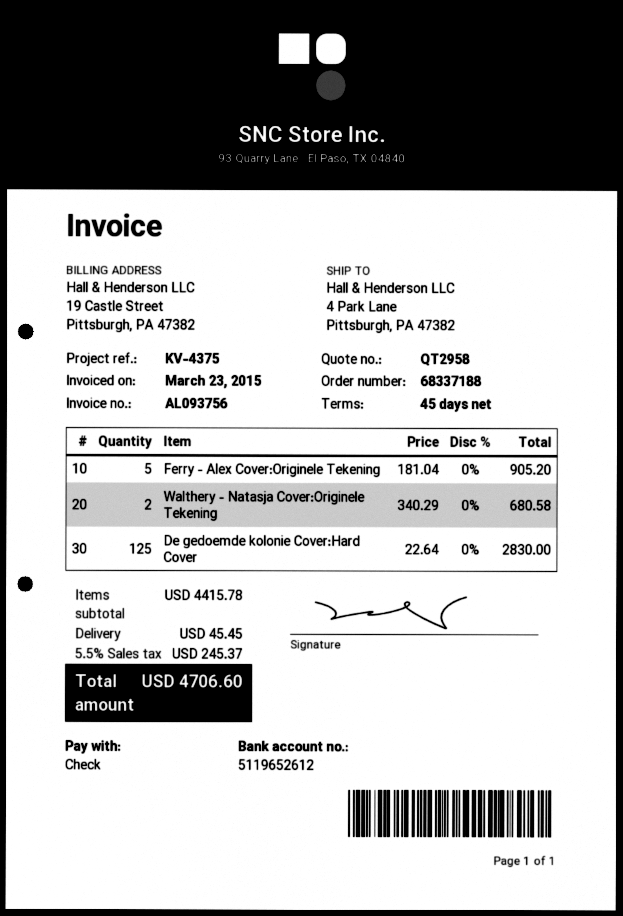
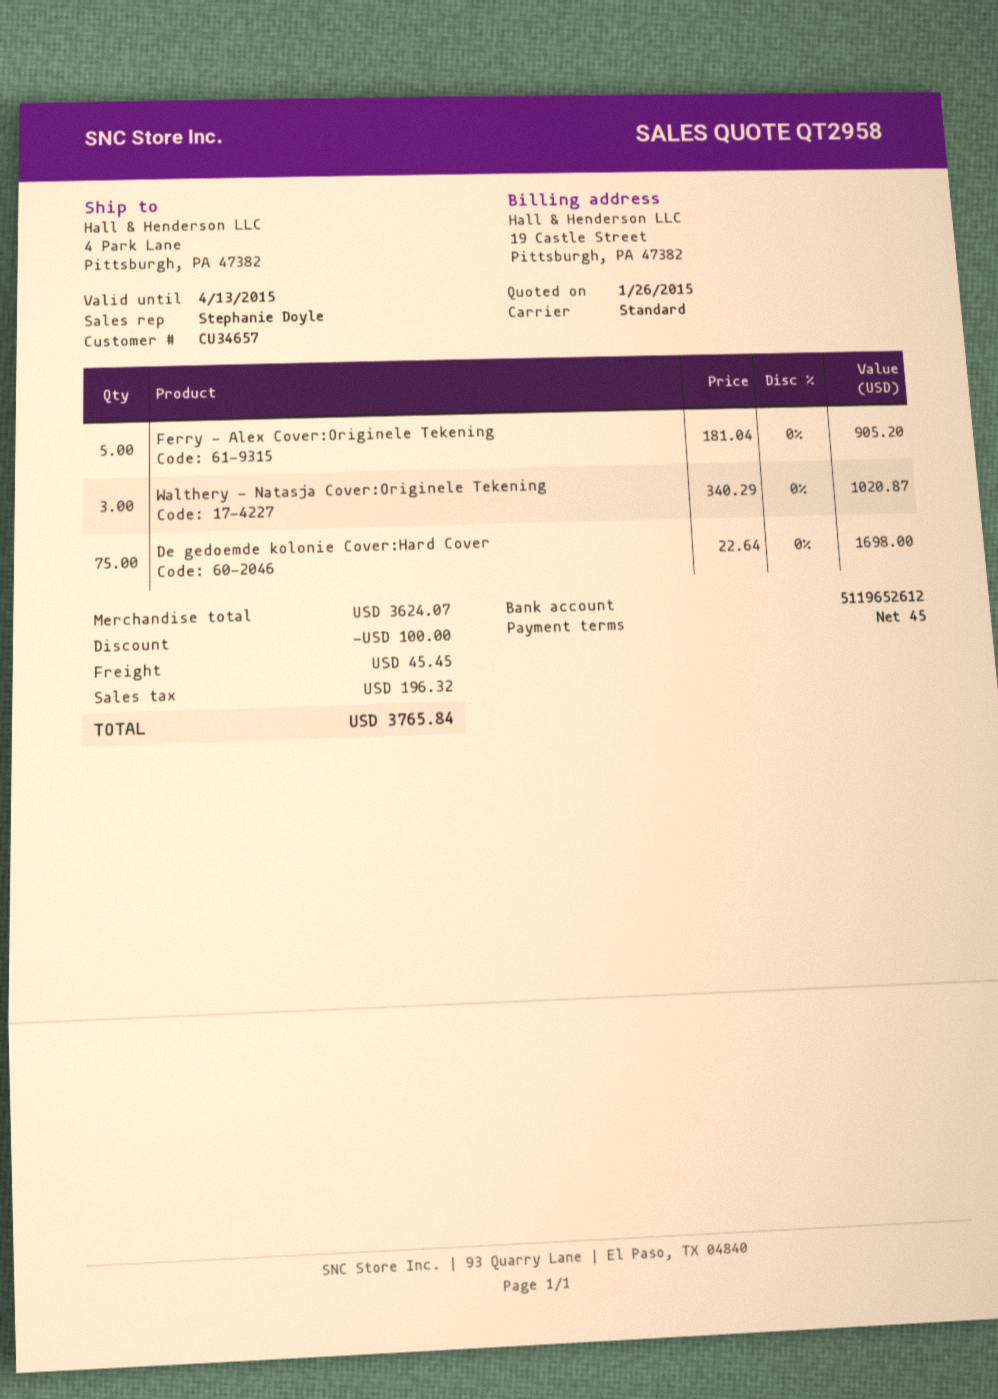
Walthery - Natasja Cover:Originele Tekening: 2 x 340.29 = 680.58 -> 3 x 340.29 = 1020.87
De gedoemde kolonie Cover:Hard Cover: 125 x 22.64 = 2830.00 -> 75 x 22.64 = 1698.00
subtotal: 4415.78 -> 3624.07
discount: none -> 100.00
tax: 245.37 -> 196.32
total: 4706.60 -> 3765.84

